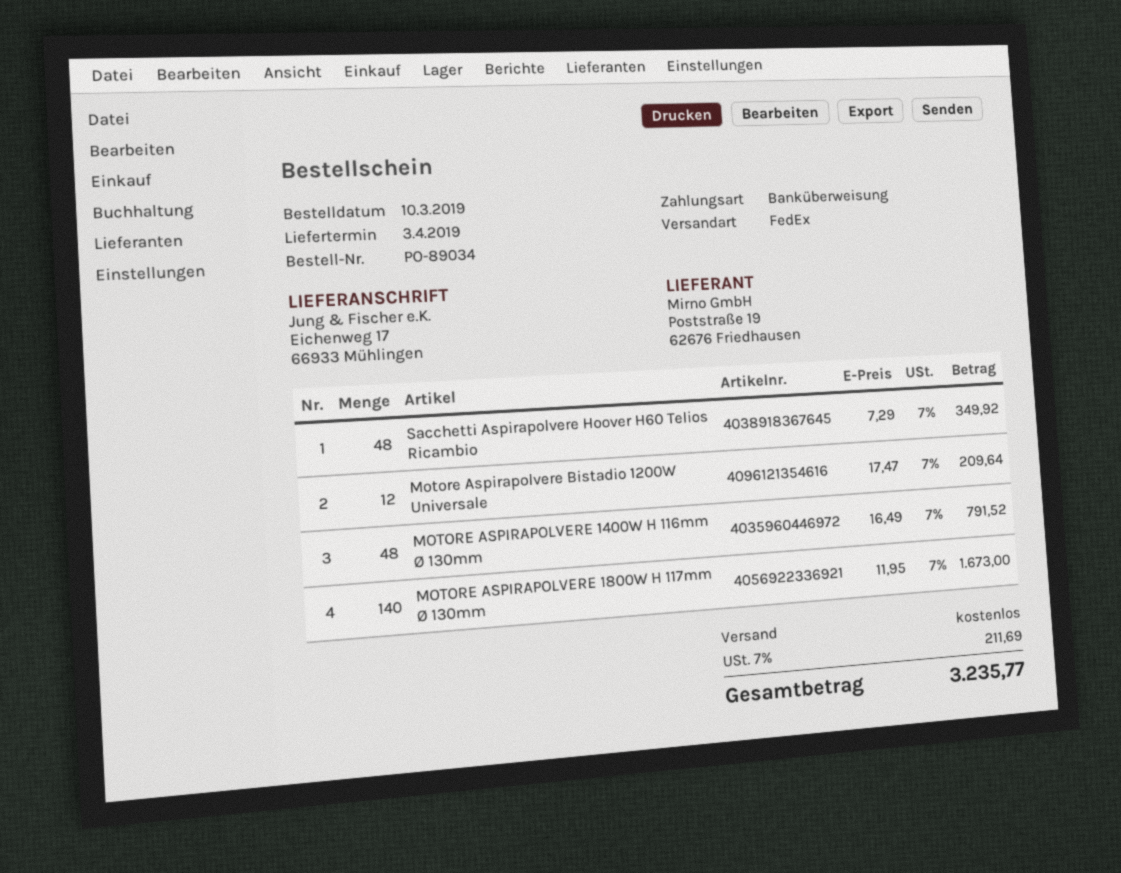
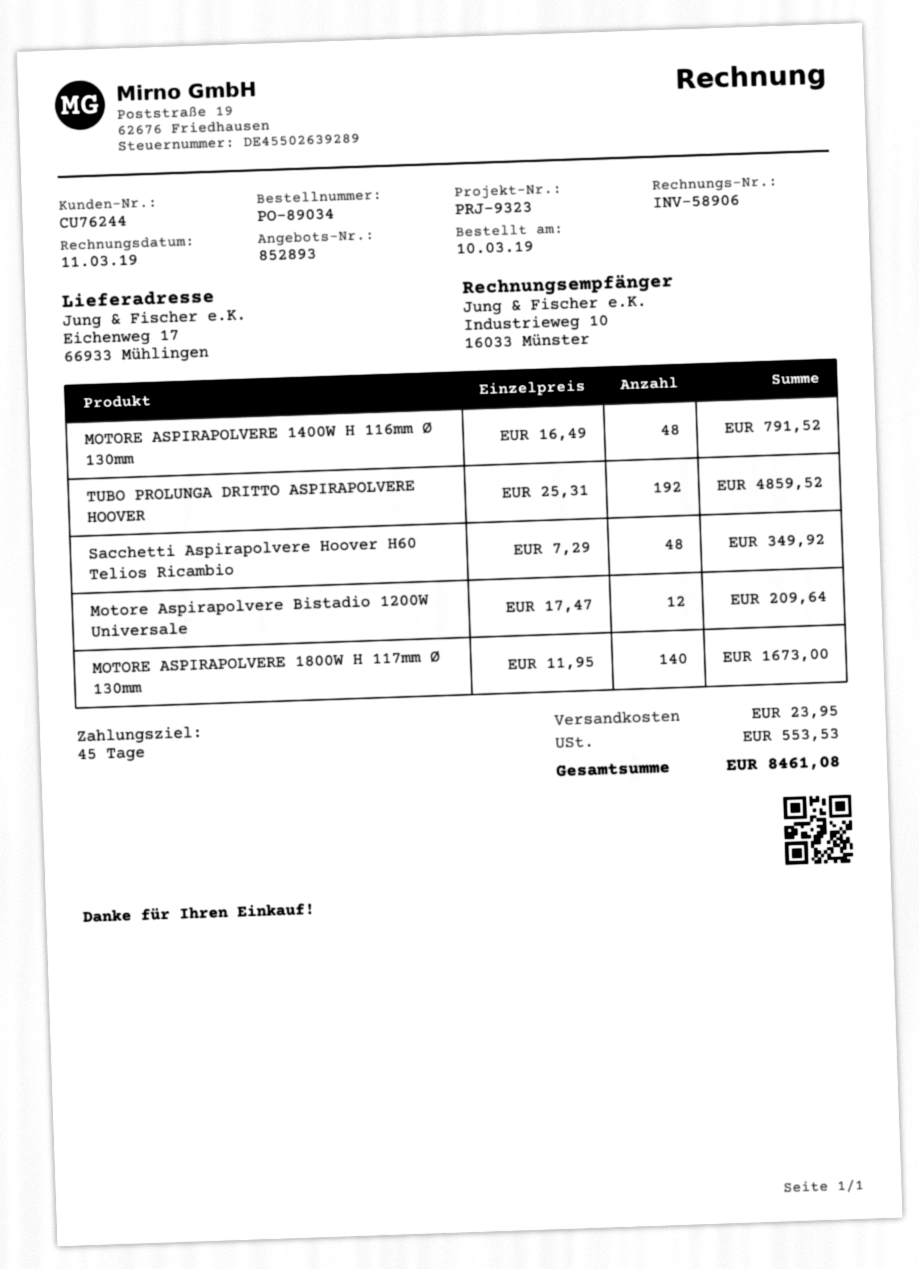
TUBO PROLUNGA DRITTO ASPIRAPOLVERE HOOVER: none -> 192 x 25.31 = 4859.52
shipping: 0.00 -> 23.95
tax: 211.69 -> 553.53
total: 3235.77 -> 8461.08

